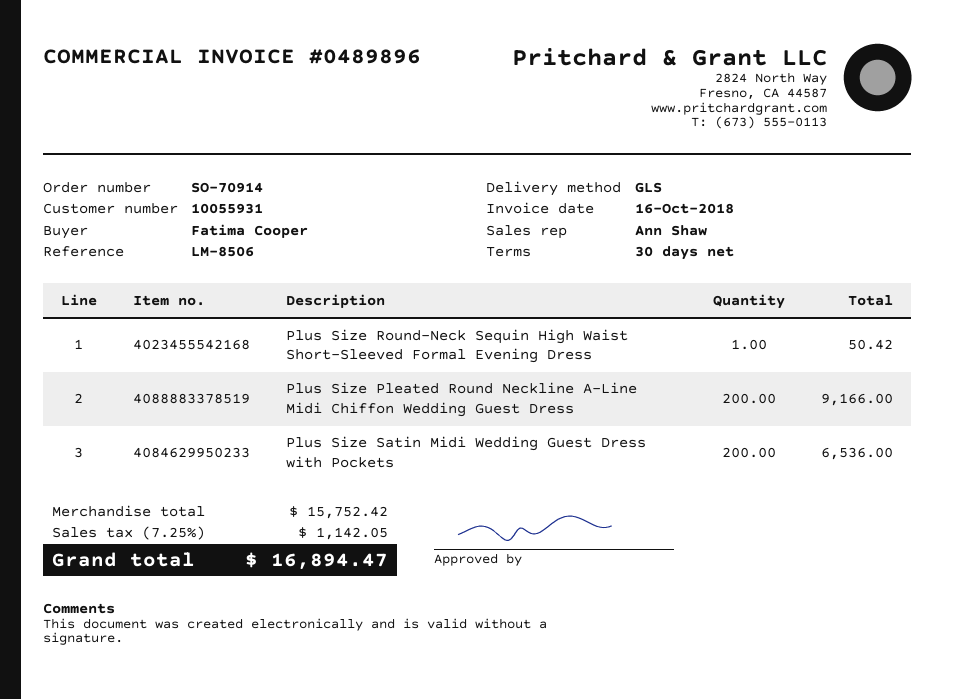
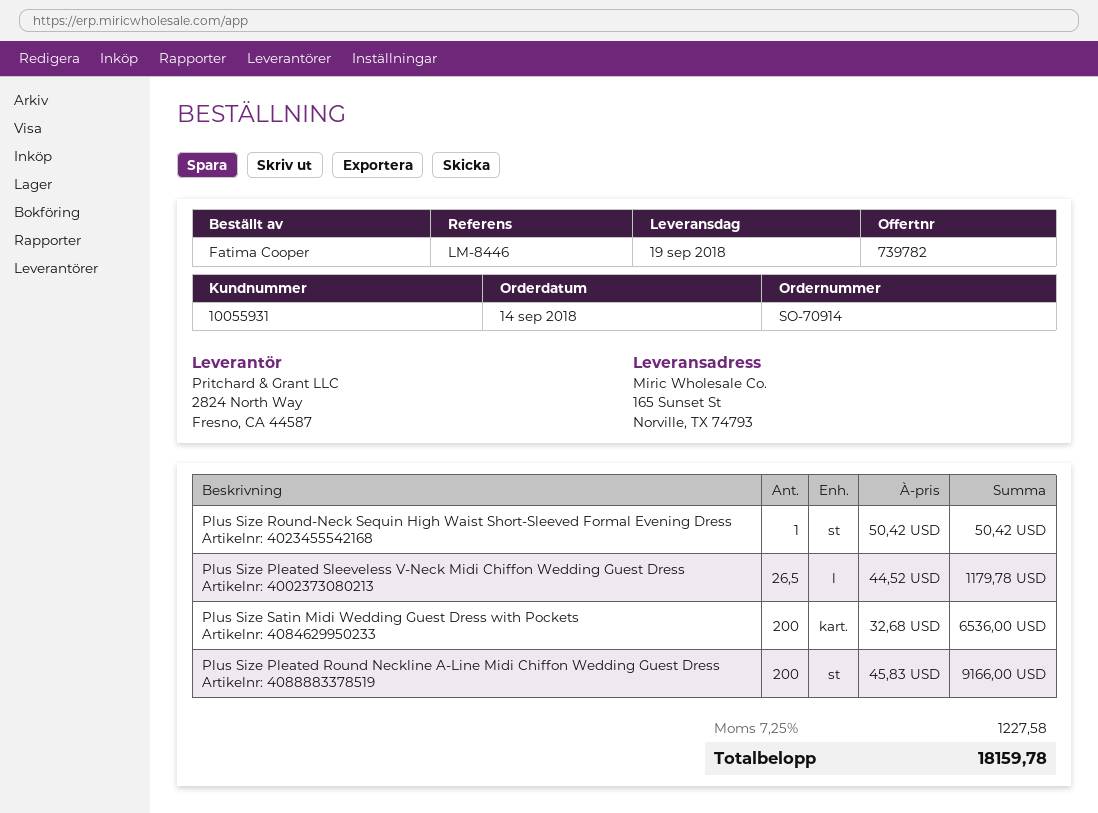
reference: LM-8506 -> LM-8446
Plus Size Pleated Sleeveless V-Neck Midi Chiffon Wedding Guest Dress: none -> 26.5 for 1179.78
tax: 7.25% = 1142.05 -> 7.25% = 1227.58
total: 16894.47 -> 18159.78

